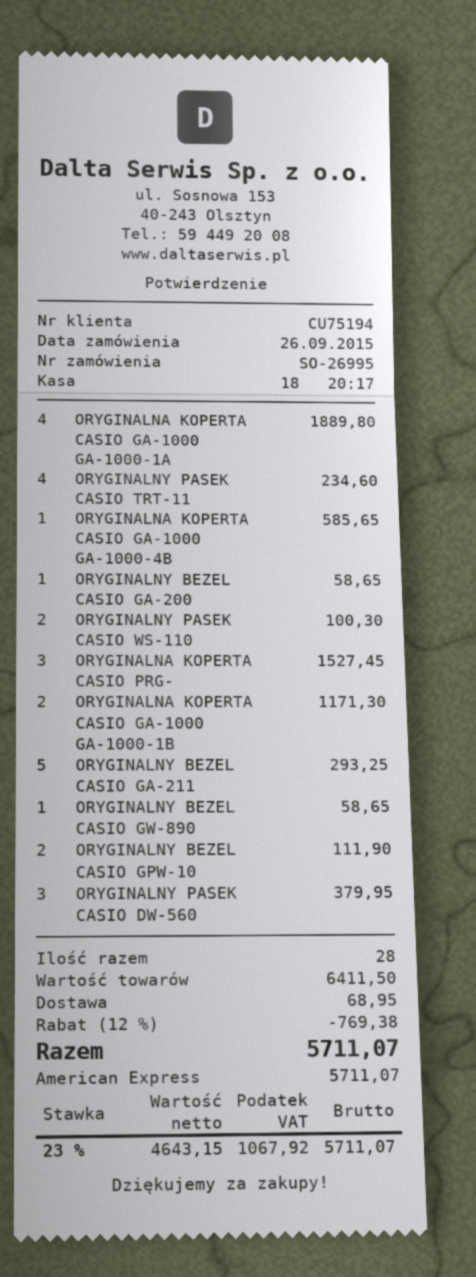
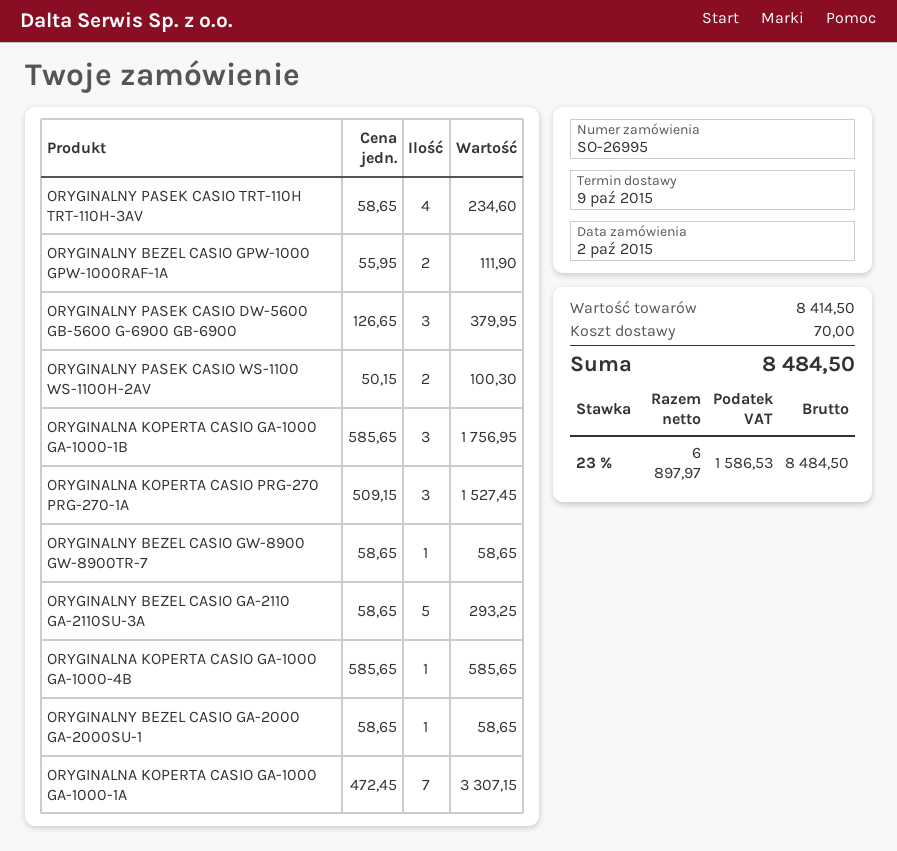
order date: 2015-09-26 -> 2015-10-02
ORYGINALNA KOPERTA CASIO GA-1000 GA-1000-1A: 4 for 1889.80 -> 7 for 3307.15
ORYGINALNA KOPERTA CASIO GA-1000 GA-1000-1B: 2 for 1171.30 -> 3 for 1756.95
subtotal: 6411.50 -> 8414.50
discount: 12% = 769.38 -> none
shipping: 68.95 -> 70.00
net: 4643.15 -> 6897.97
tax: 23% = 1067.92 -> 23% = 1586.53
total: 5711.07 -> 8484.50

